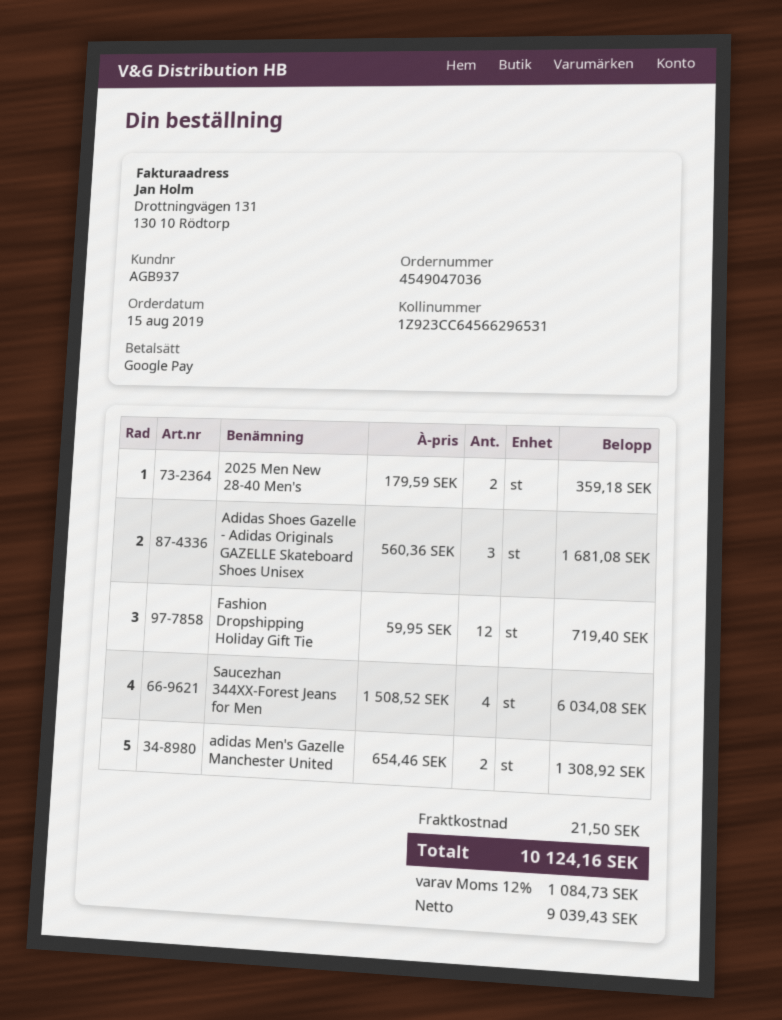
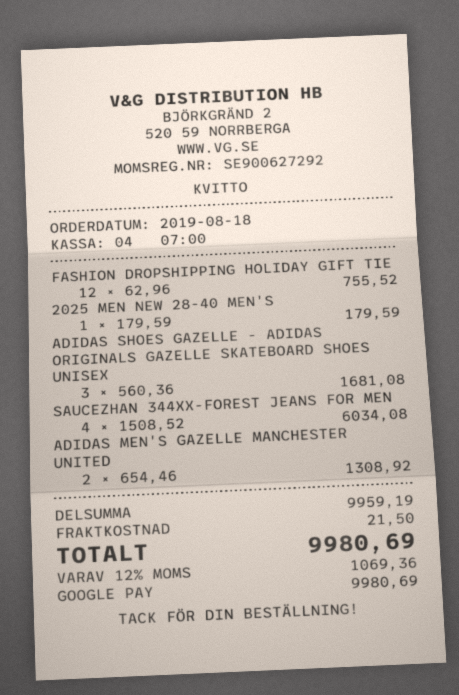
order date: 2019-08-15 -> 2019-08-18
2025 Men New 28-40 Men's: 2 x 179.59 = 359.18 -> 1 x 179.59 = 179.59
Fashion Dropshipping Holiday Gift Tie: 12 x 59.95 = 719.40 -> 12 x 62.96 = 755.52
tax: 12% = 1084.73 -> 12% = 1069.36
total: 10124.16 -> 9980.69

